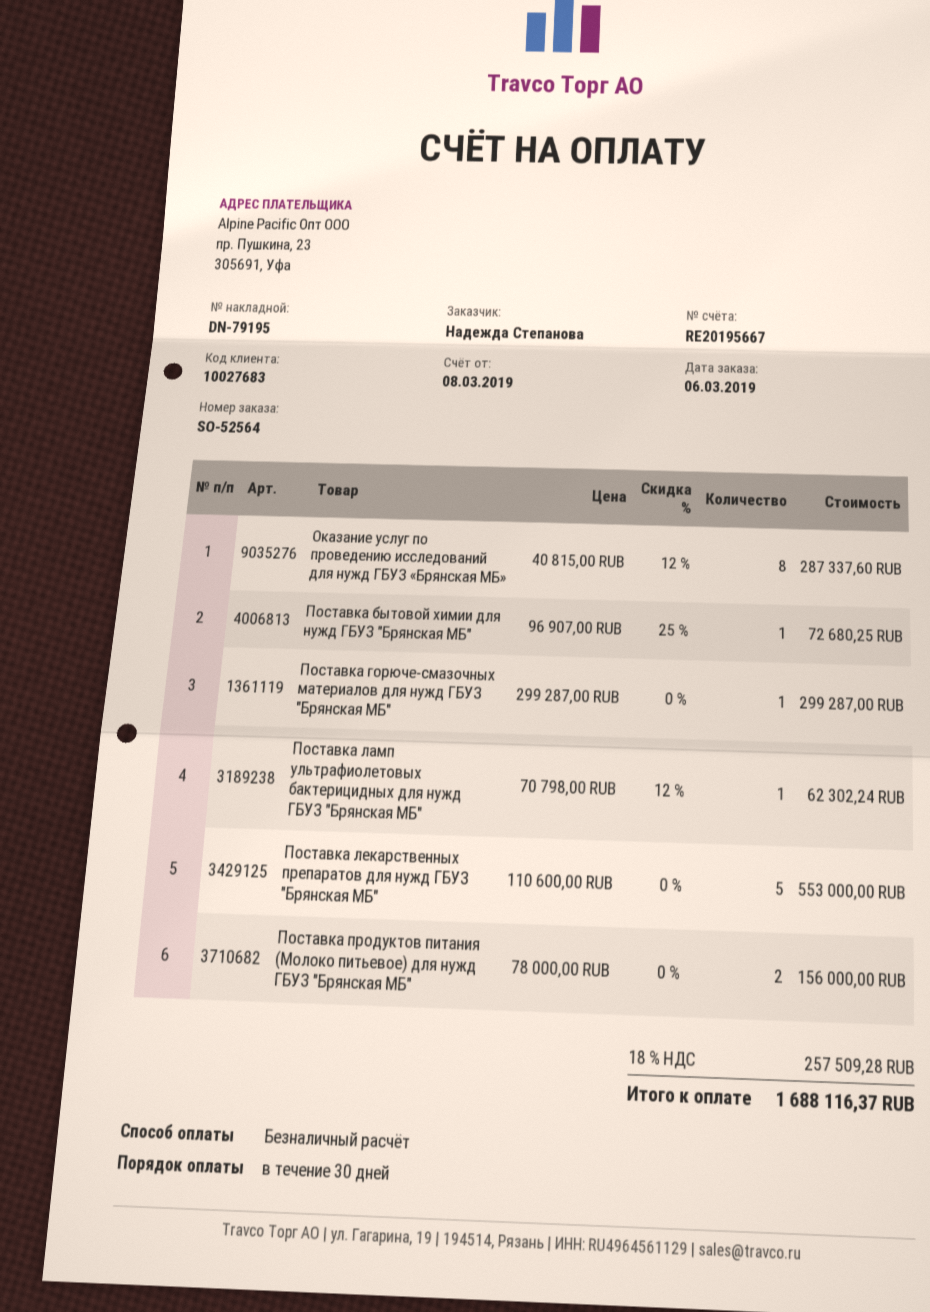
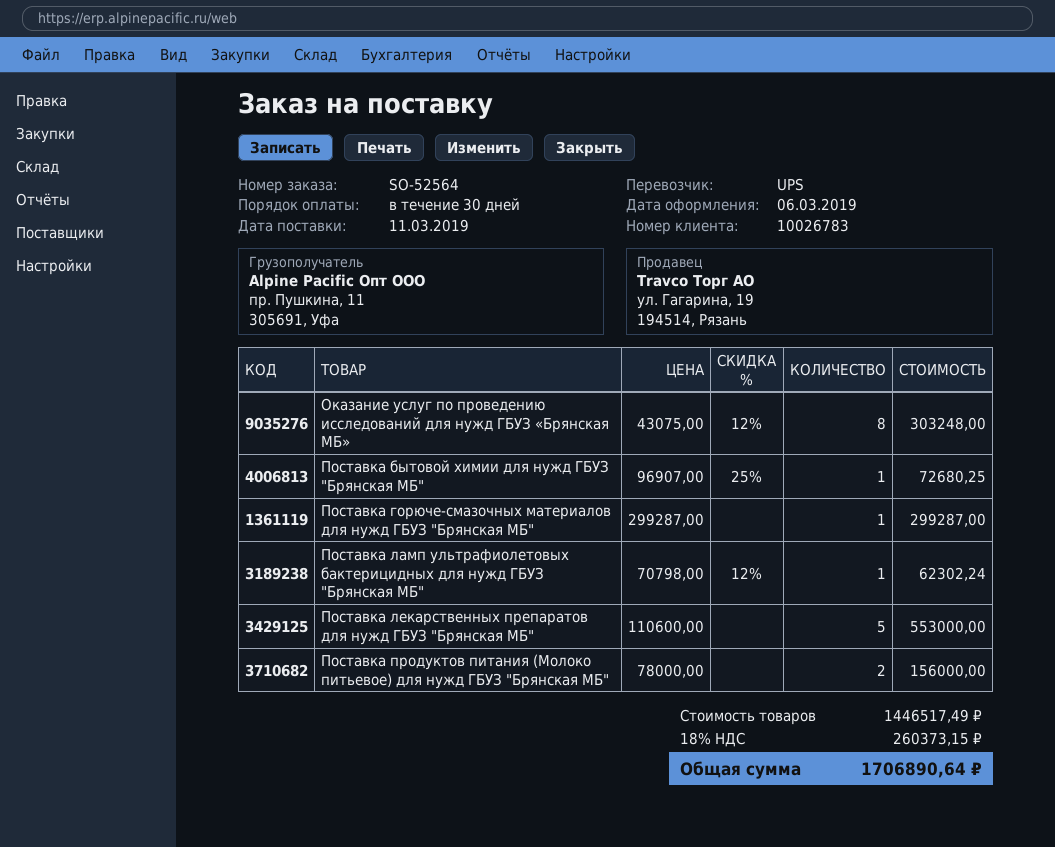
customer number: 10027683 -> 10026783
Оказание услуг по проведению исследований для нужд ГБУЗ «Брянская МБ»: 8 x 40815.00 - 12% = 287337.60 -> 8 x 43075.00 - 12% = 303248.00
tax: 18% = 257509.28 -> 18% = 260373.15
total: 1688116.37 -> 1706890.64

